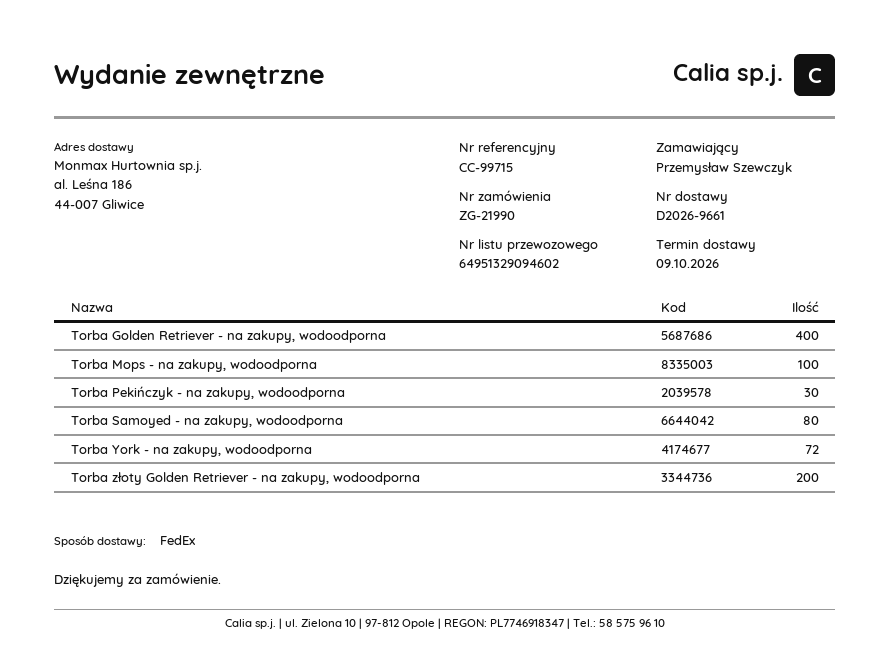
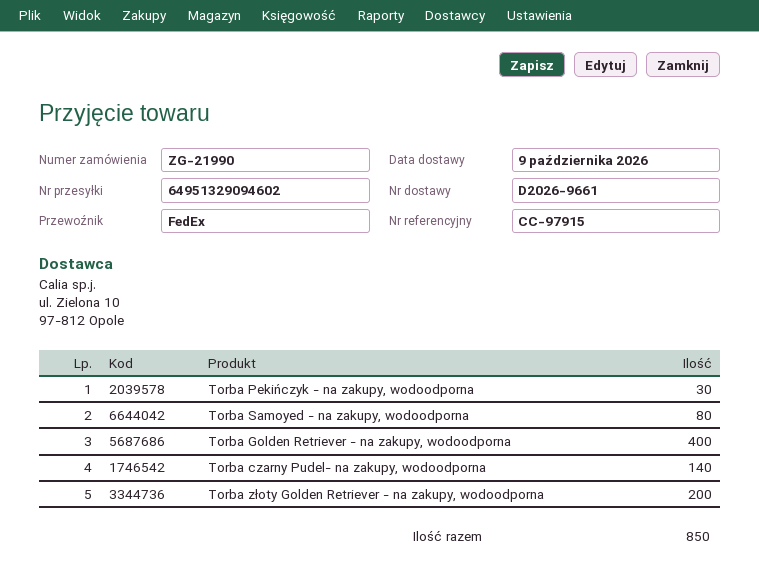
reference: CC-99715 -> CC-97915
Torba Mops - na zakupy, wodoodporna: 100 -> none
Torba York - na zakupy, wodoodporna: 72 -> none
Torba czarny Pudel- na zakupy, wodoodporna: none -> 140

